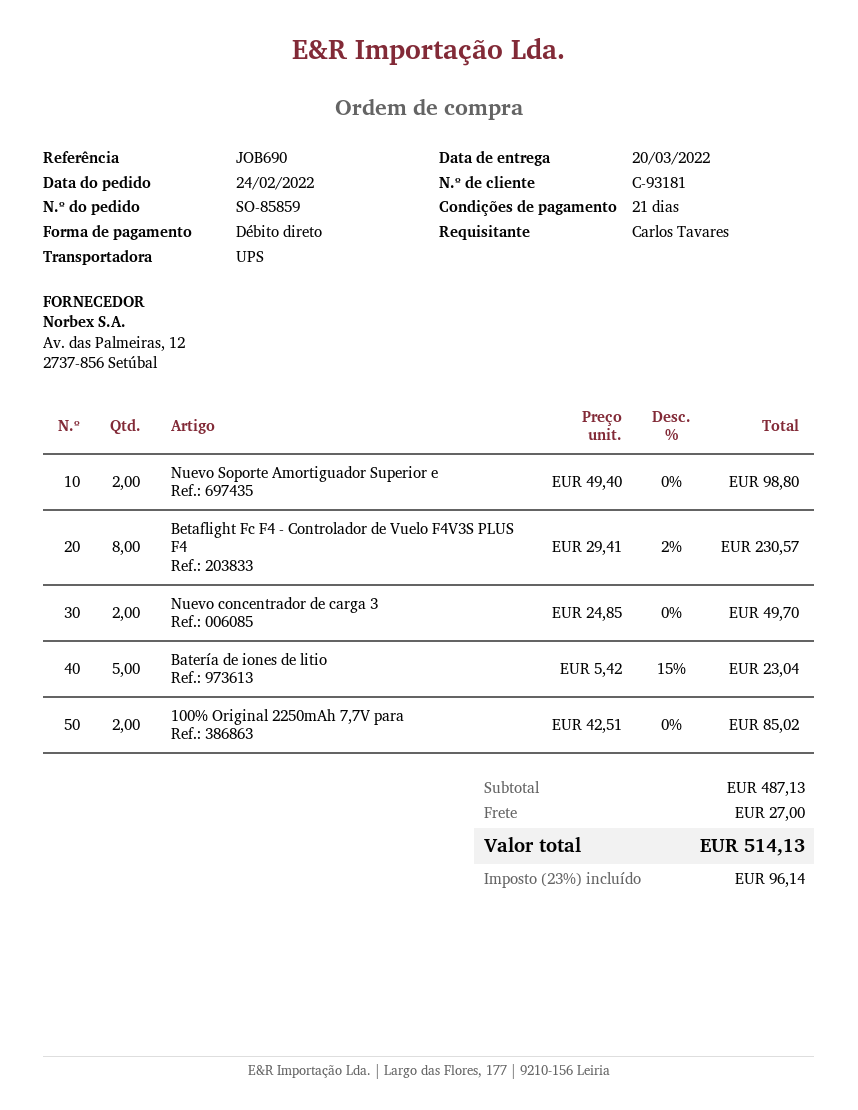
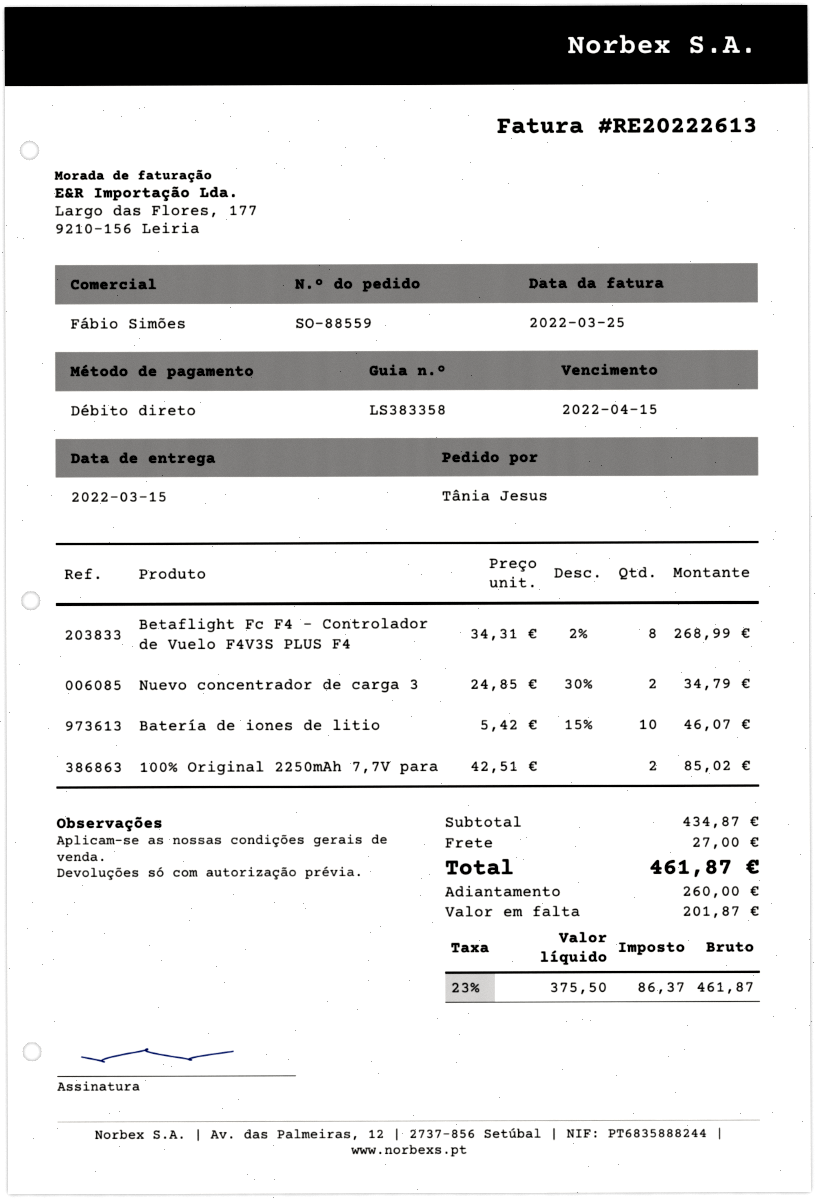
order number: SO-85859 -> SO-88559
delivery date: 2022-03-20 -> 2022-03-15
ordered by: Carlos Tavares -> Tânia Jesus
Nuevo Soporte Amortiguador Superior e: 2 x 49.40 = 98.80 -> none
Betaflight Fc F4 - Controlador de Vuelo F4V3S PLUS F4: 8 x 29.41 - 2% = 230.57 -> 8 x 34.31 - 2% = 268.99
Nuevo concentrador de carga 3: 2 x 24.85 = 49.70 -> 2 x 24.85 - 30% = 34.79
Batería de iones de litio: 5 x 5.42 - 15% = 23.04 -> 10 x 5.42 - 15% = 46.07
subtotal: 487.13 -> 434.87
tax: 23% = 96.14 -> 23% = 86.37
total: 514.13 -> 461.87

